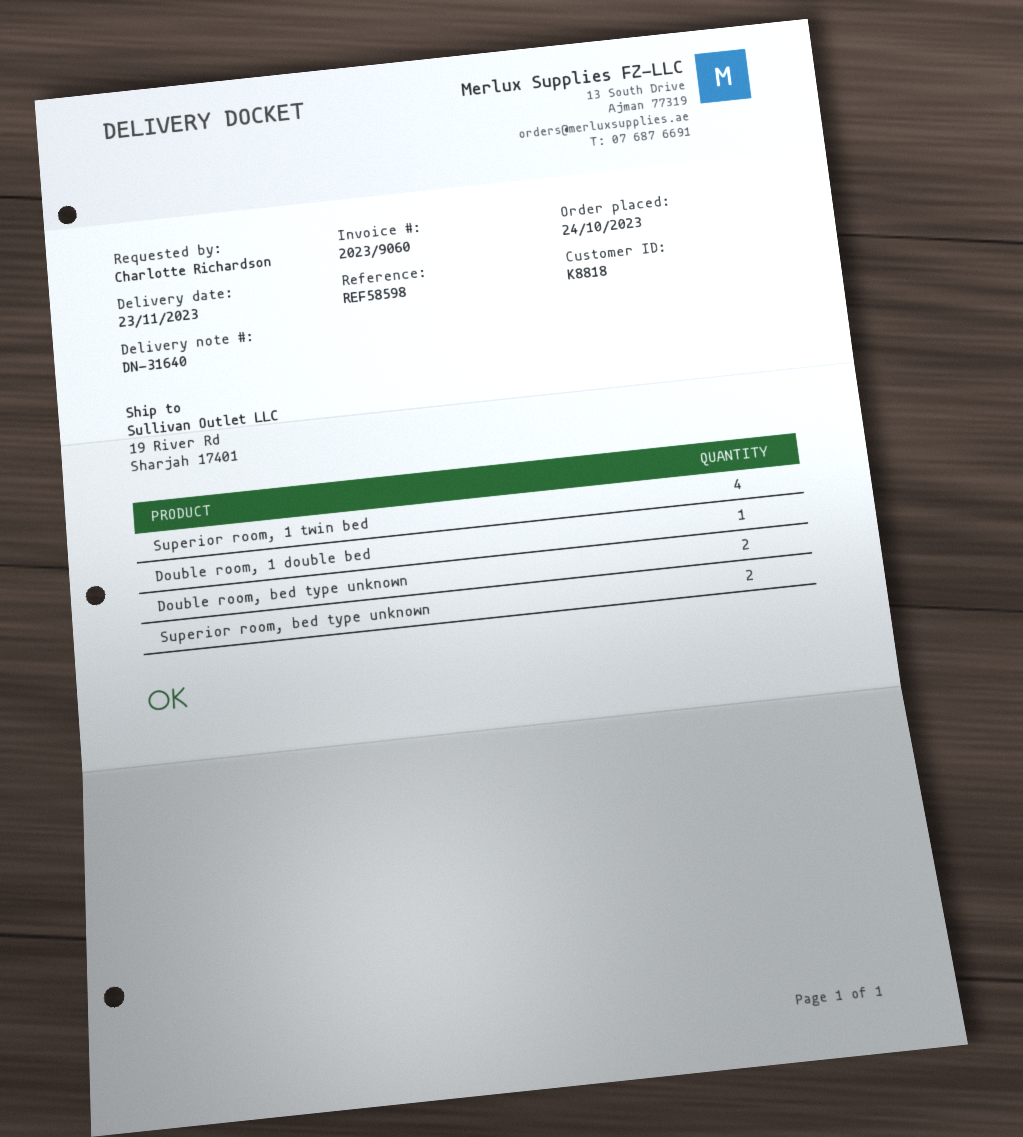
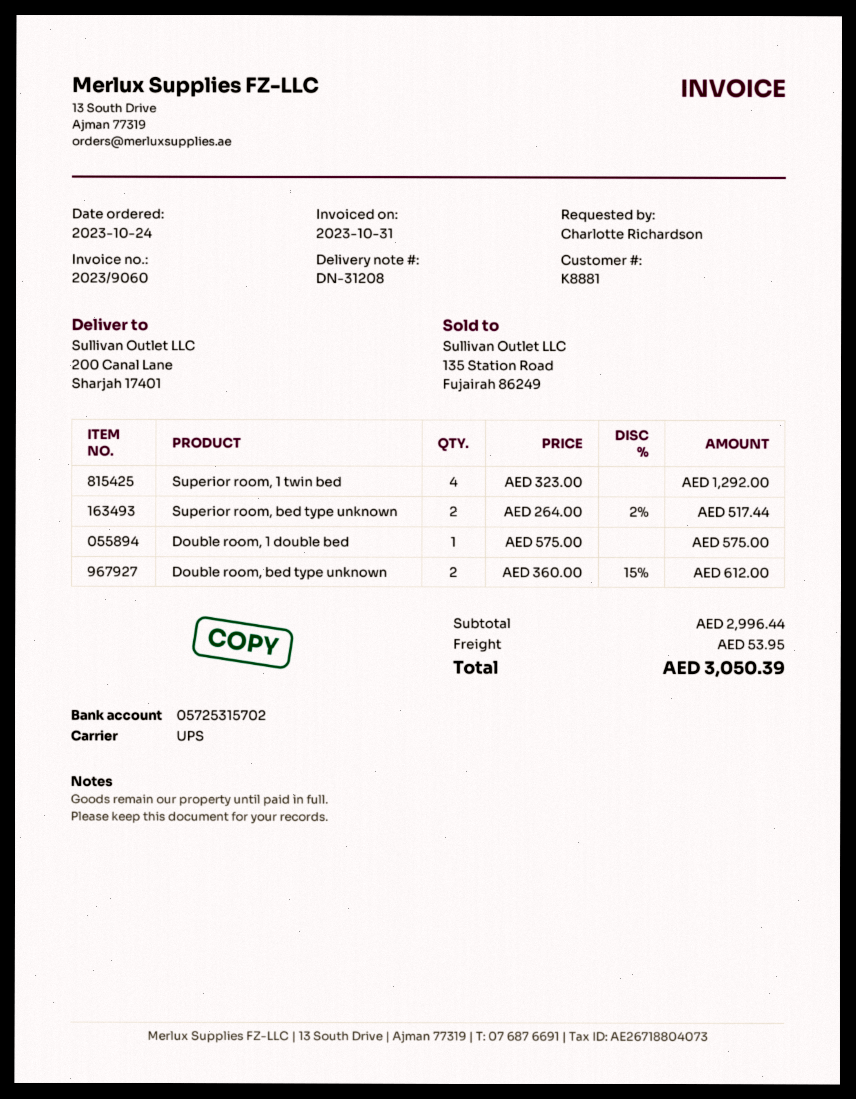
delivery note number: DN-31640 -> DN-31208
customer number: K8818 -> K8881
ship to: 19 River Rd, Sharjah 17401 -> 200 Canal Lane, Sharjah 17401

